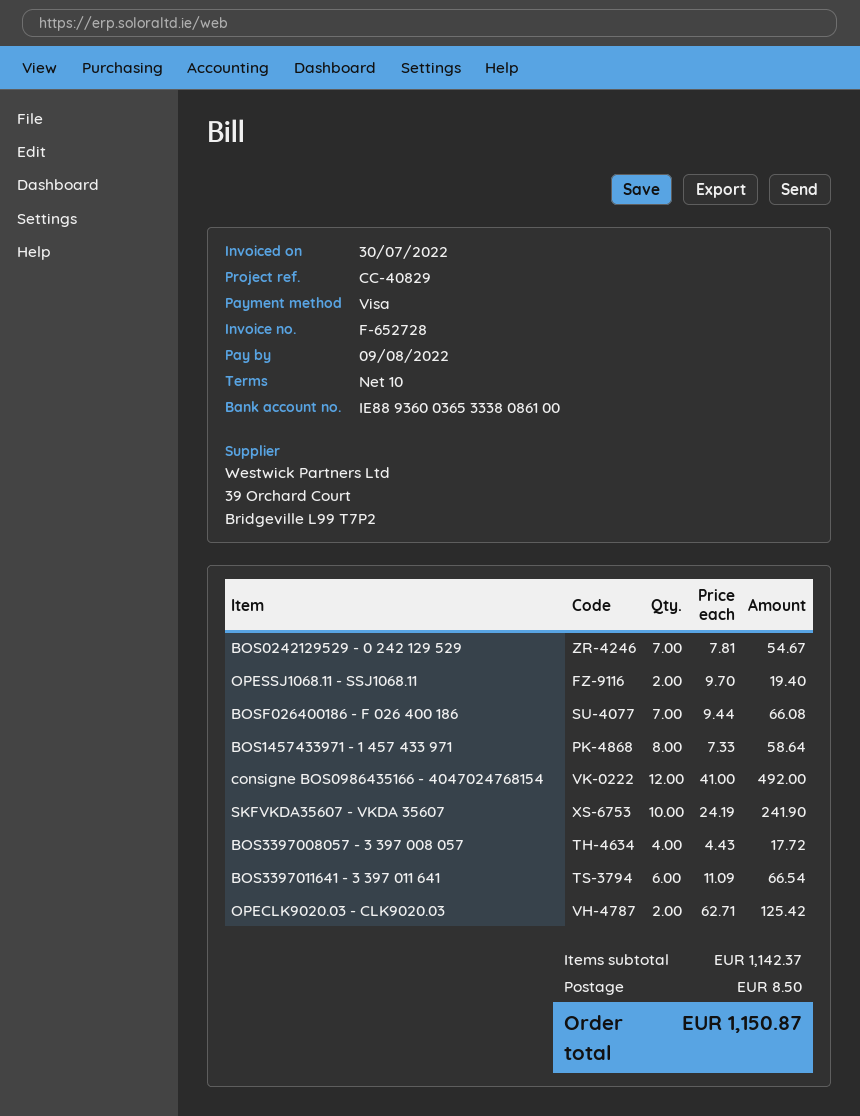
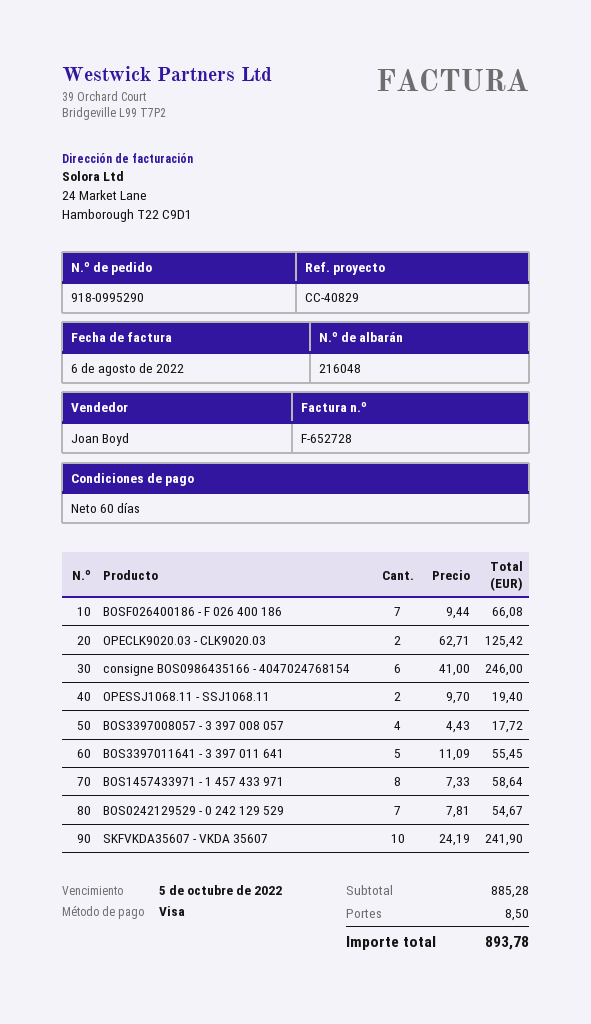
invoice date: 2022-07-30 -> 2022-08-06
payment terms: 10 days -> 60 days
due date: 2022-08-09 -> 2022-10-05
consigne BOS0986435166 - 4047024768154: 12 x 41.00 = 492.00 -> 6 x 41.00 = 246.00
BOS3397011641 - 3 397 011 641: 6 x 11.09 = 66.54 -> 5 x 11.09 = 55.45
subtotal: 1142.37 -> 885.28
total: 1150.87 -> 893.78

